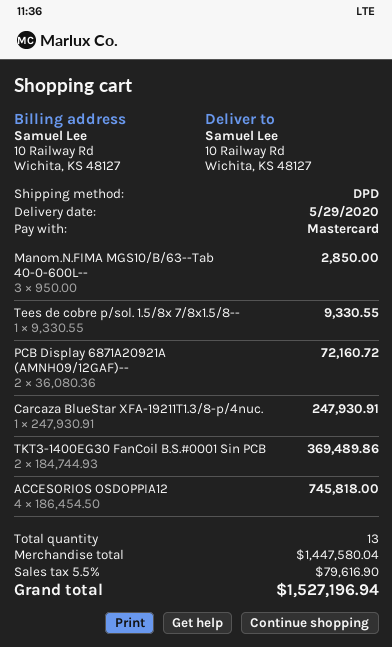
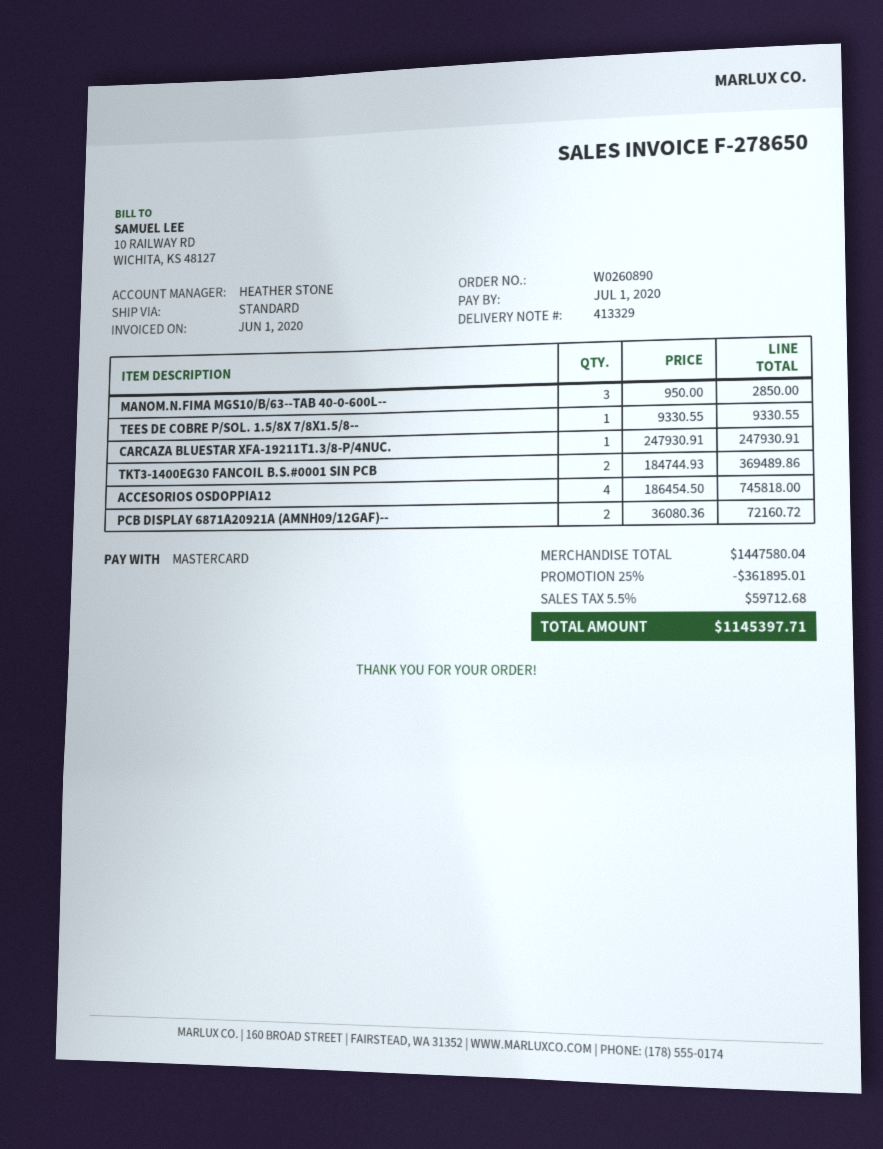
shipping method: DPD -> standard
discount: none -> 25% = 361895.01
tax: 5.5% = 79616.90 -> 5.5% = 59712.68
total: 1527196.94 -> 1145397.71

